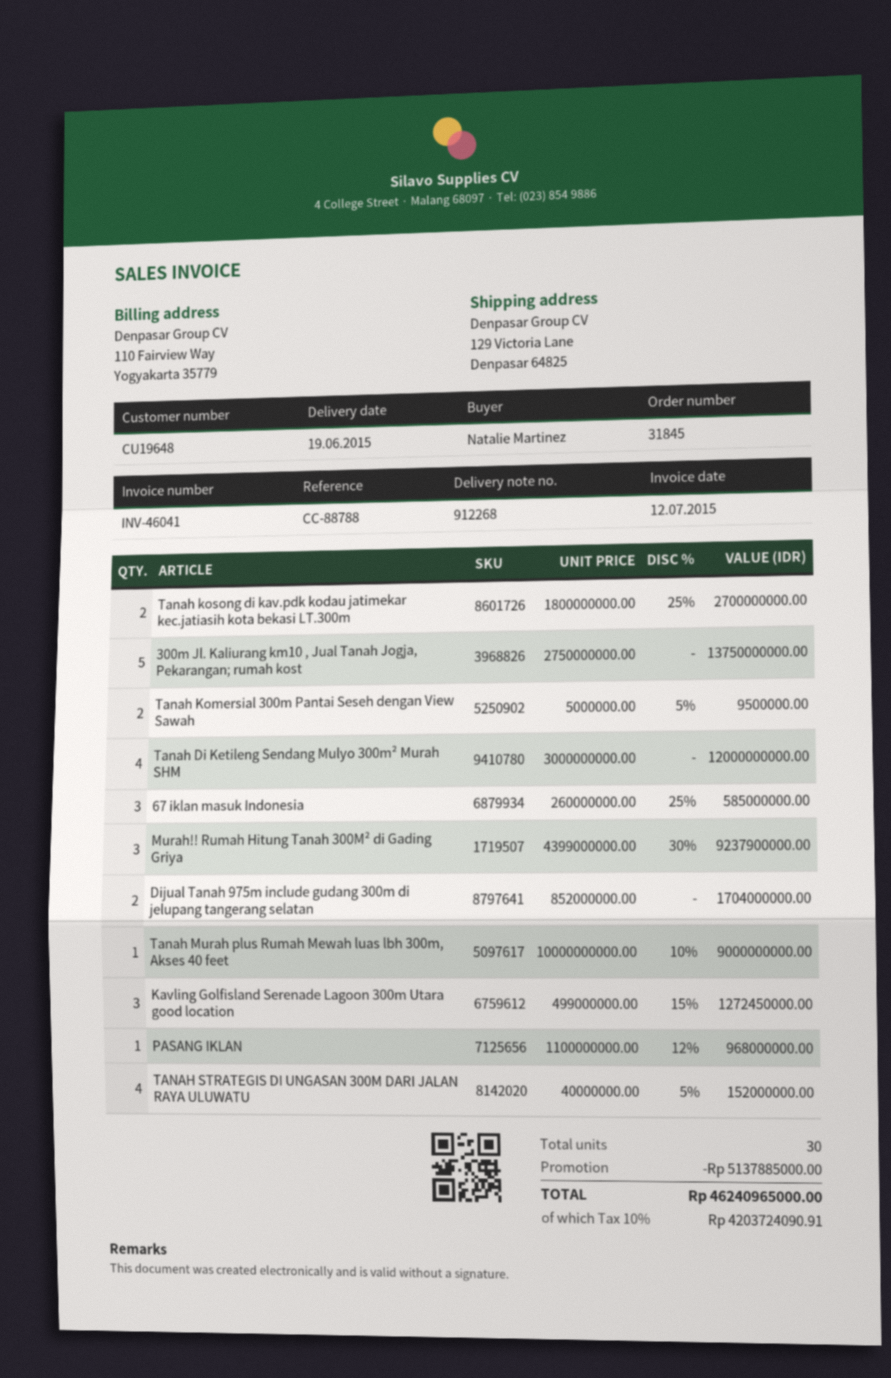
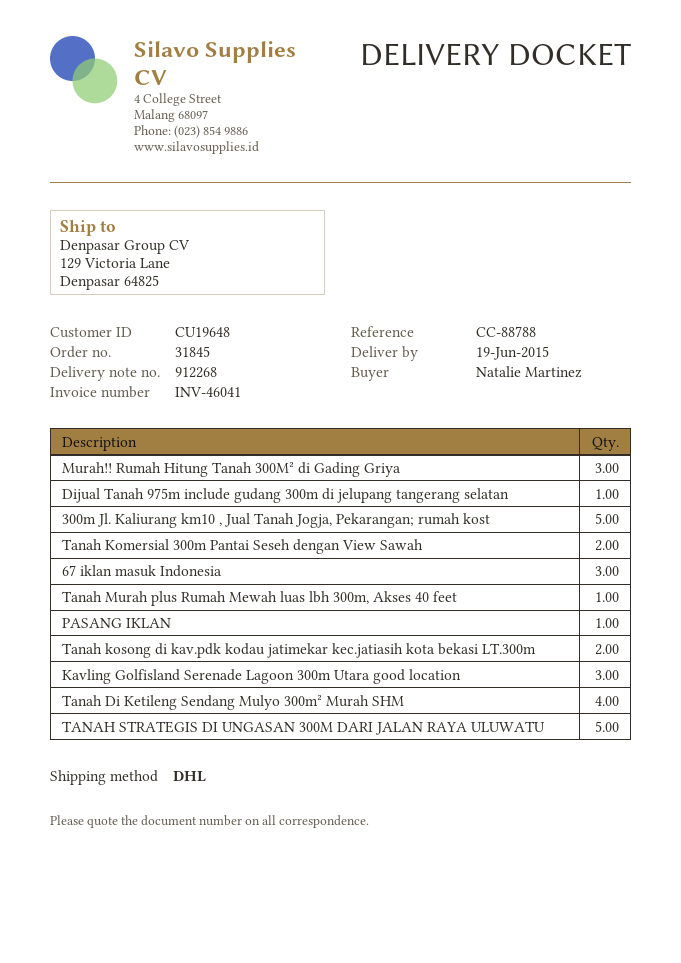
Dijual Tanah 975m include gudang 300m di jelupang tangerang selatan: 2 -> 1
TANAH STRATEGIS DI UNGASAN 300M DARI JALAN RAYA ULUWATU: 4 -> 5

